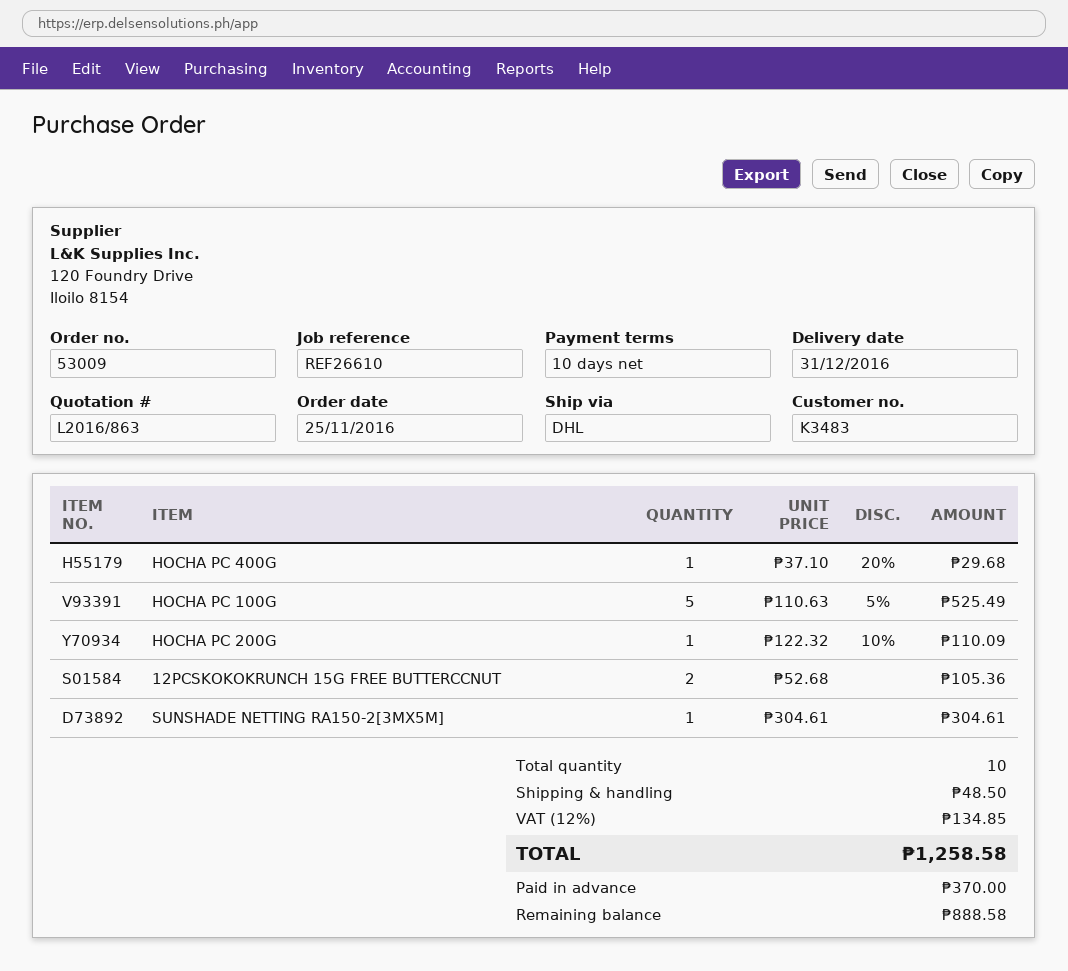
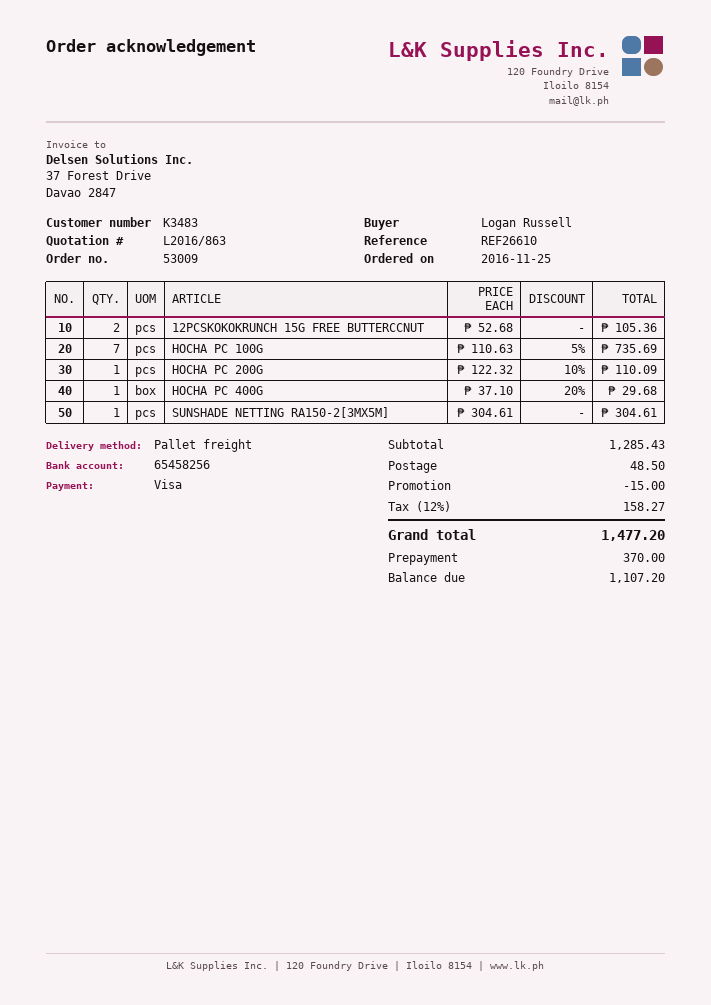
shipping method: DHL -> pallet freight
HOCHA PC 100G: 5 x 110.63 - 5% = 525.49 -> 7 x 110.63 - 5% = 735.69
discount: none -> 15.00
tax: 12% = 134.85 -> 12% = 158.27
total: 1258.58 -> 1477.20
balance: 888.58 -> 1107.20

